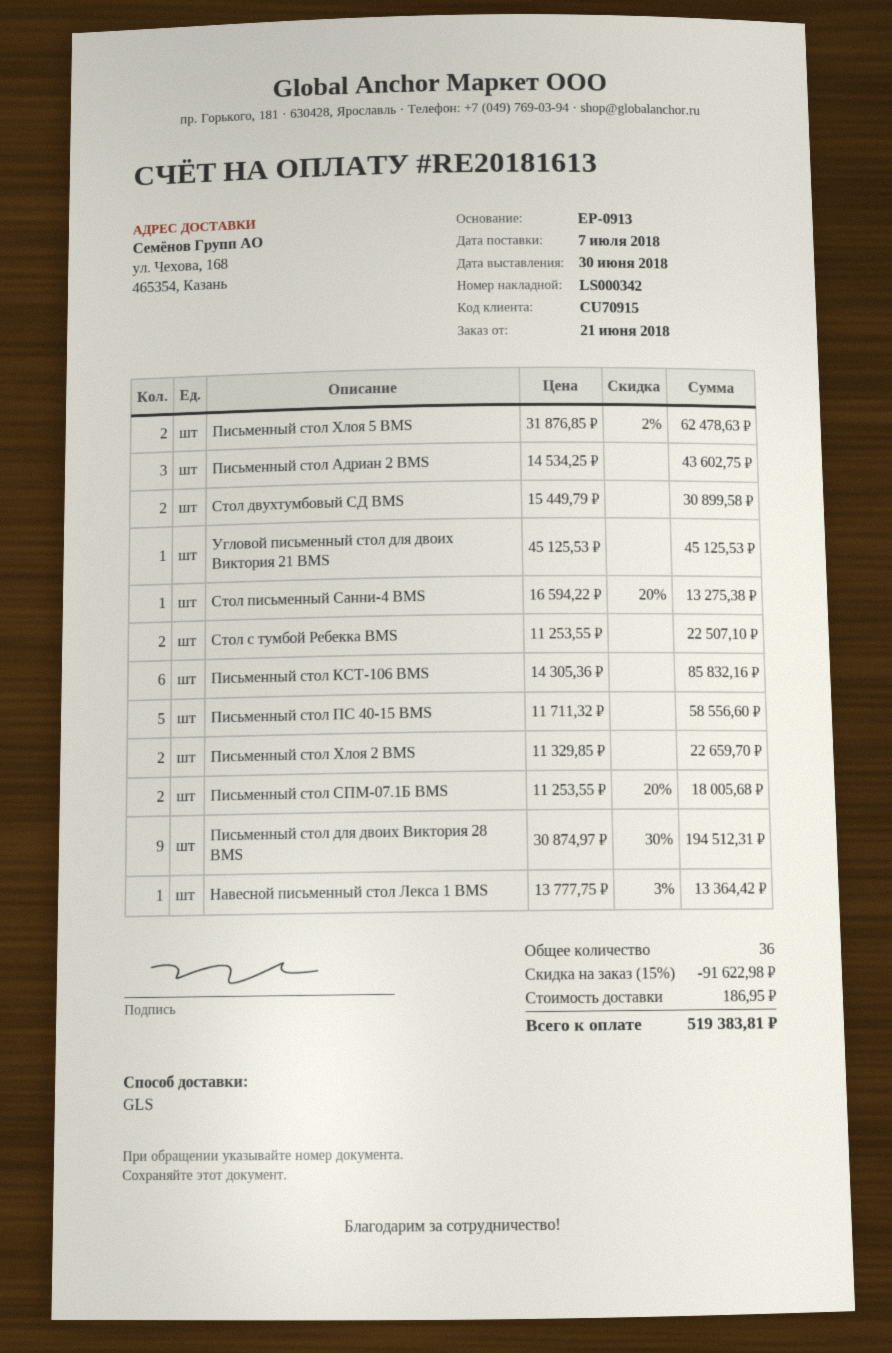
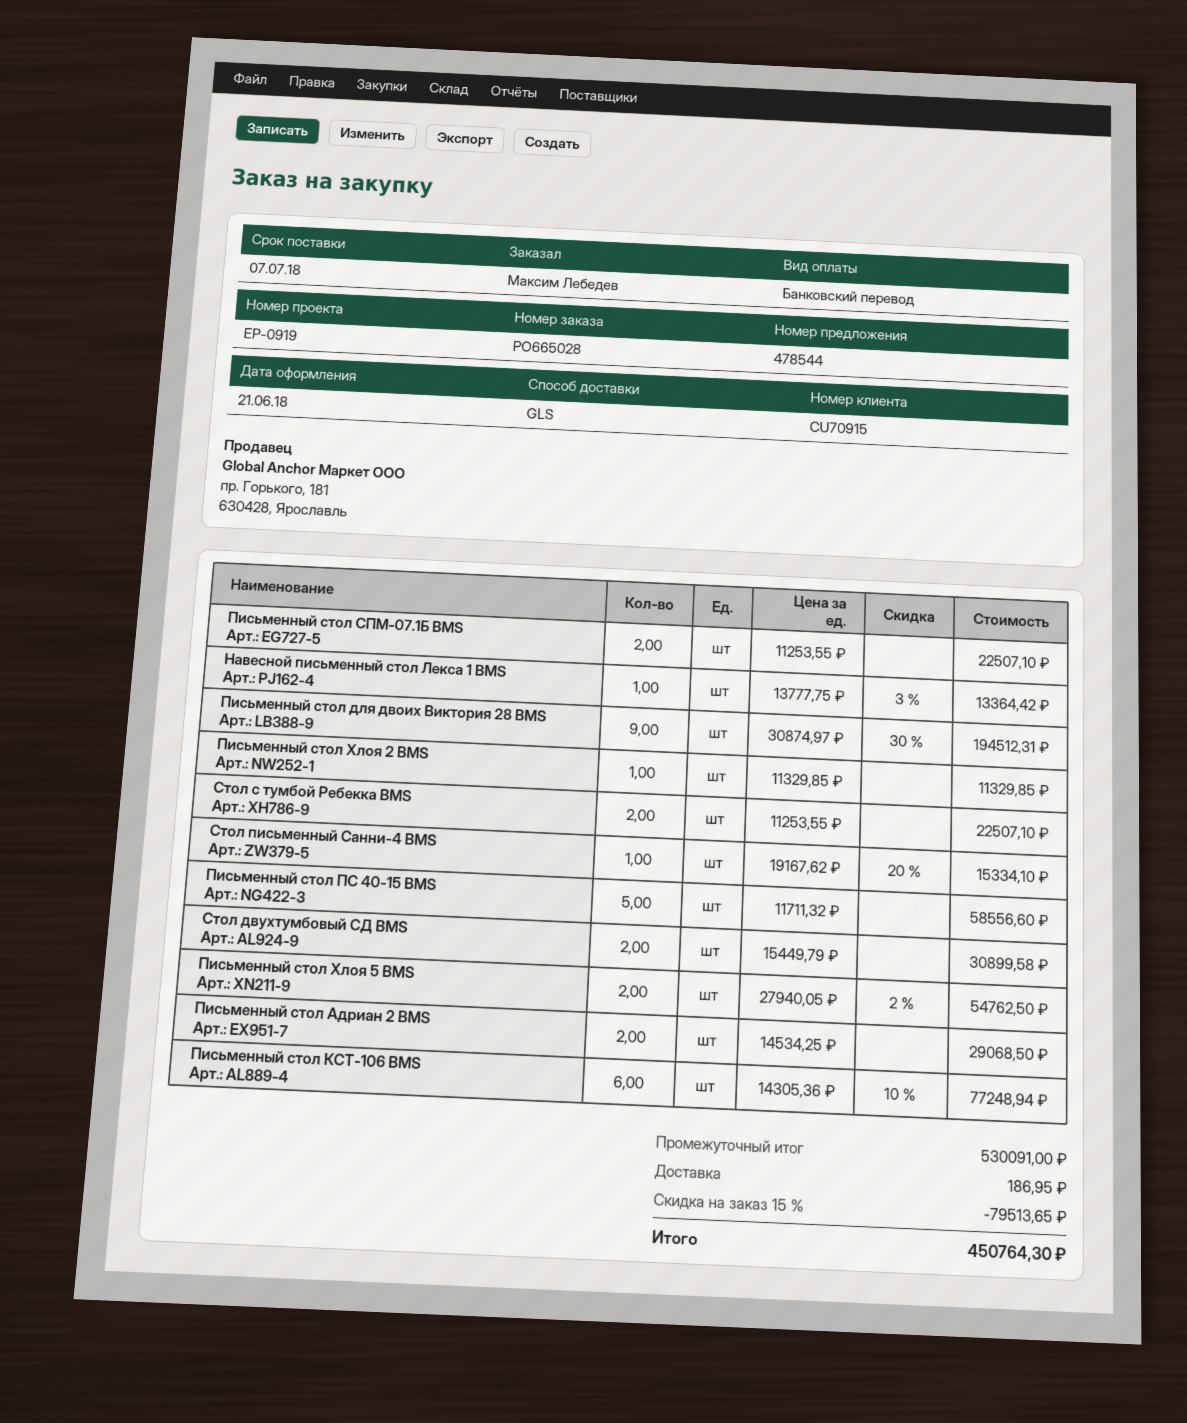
reference: EP-0913 -> EP-0919
Письменный стол Хлоя 5 BMS: 2 x 31876.85 - 2% = 62478.63 -> 2 x 27940.05 - 2% = 54762.50
Письменный стол Адриан 2 BMS: 3 x 14534.25 = 43602.75 -> 2 x 14534.25 = 29068.50
Угловой письменный стол для двоих Виктория 21 BMS: 1 x 45125.53 = 45125.53 -> none
Стол письменный Санни-4 BMS: 1 x 16594.22 - 20% = 13275.38 -> 1 x 19167.62 - 20% = 15334.10
Письменный стол КСТ-106 BMS: 6 x 14305.36 = 85832.16 -> 6 x 14305.36 - 10% = 77248.94
Письменный стол Хлоя 2 BMS: 2 x 11329.85 = 22659.70 -> 1 x 11329.85 = 11329.85
Письменный стол СПМ-07.1Б BMS: 2 x 11253.55 - 20% = 18005.68 -> 2 x 11253.55 = 22507.10
discount: 15% = 91622.98 -> 15% = 79513.65
total: 519383.81 -> 450764.30

